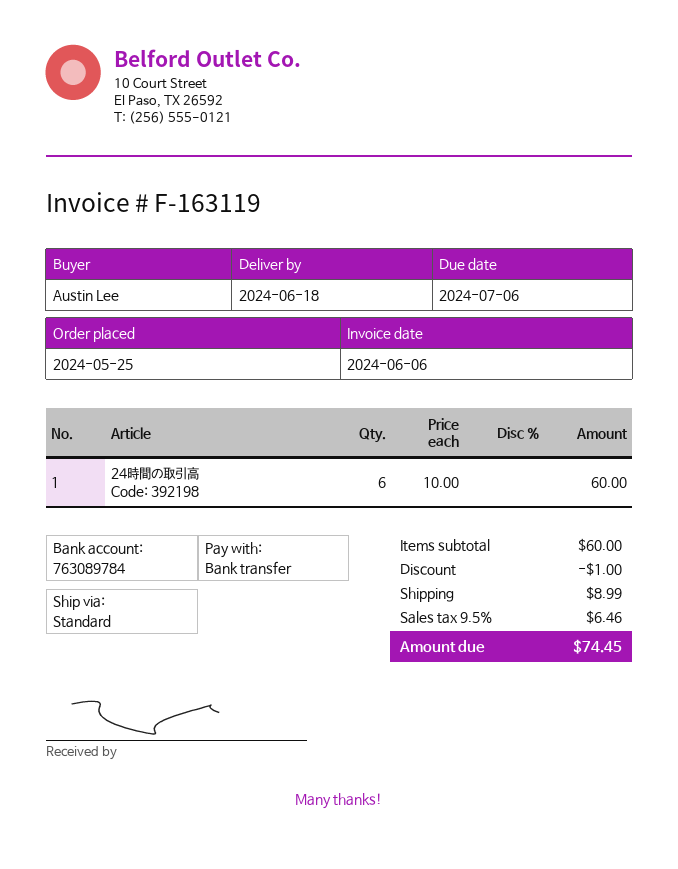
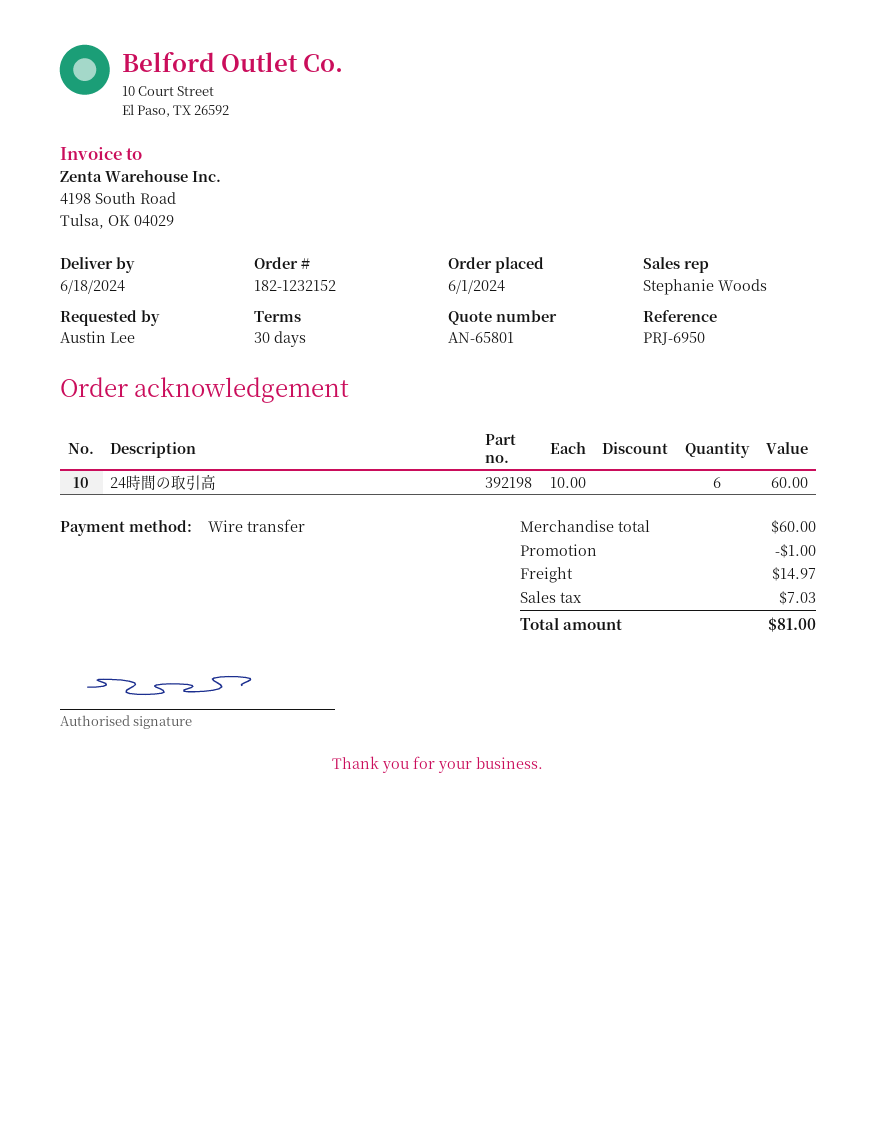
order date: 2024-05-25 -> 2024-06-01
shipping: 8.99 -> 14.97
tax: 6.46 -> 7.03
total: 74.45 -> 81.00

